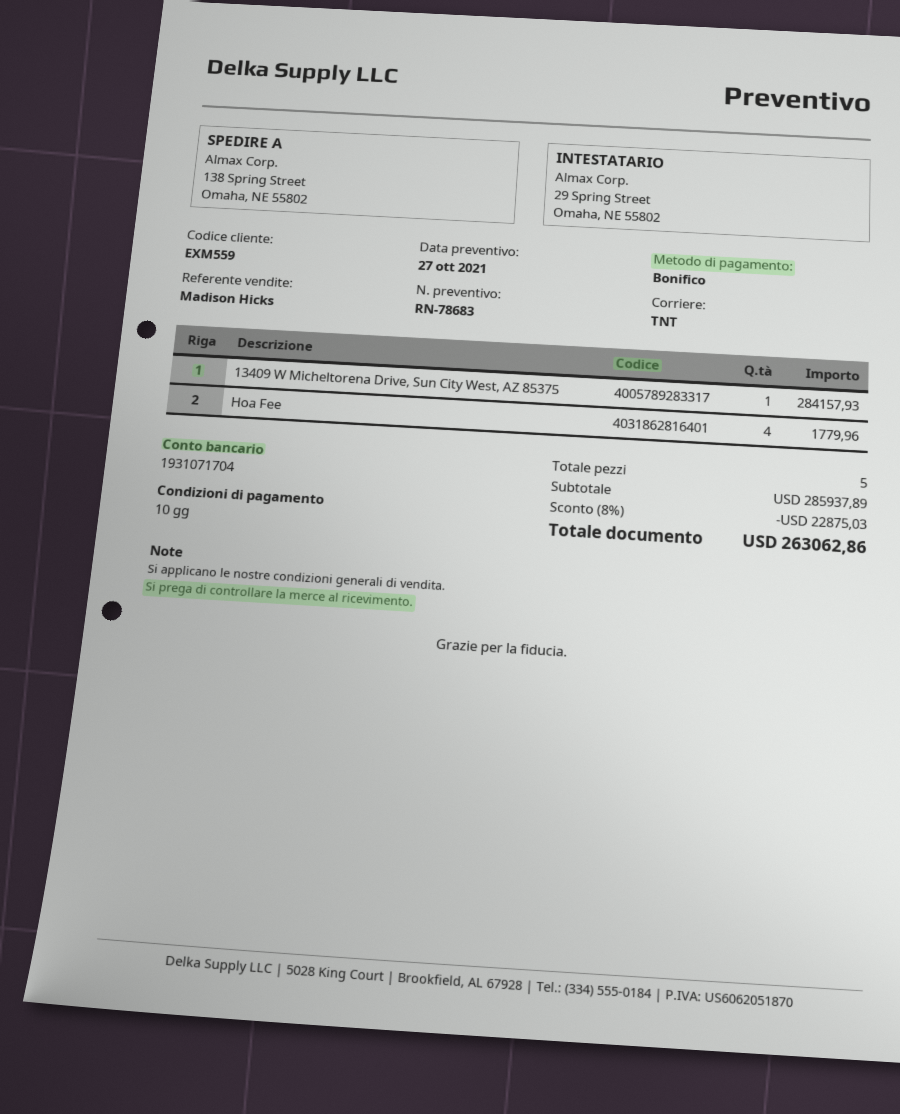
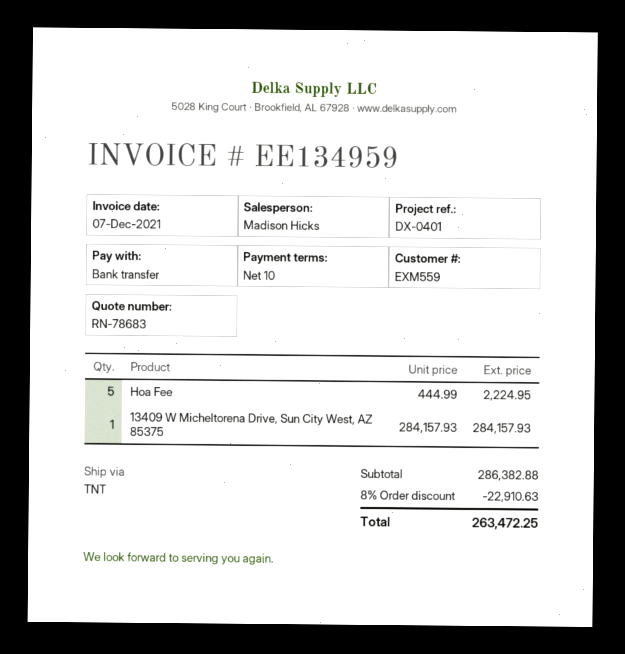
Hoa Fee: 4 for 1779.96 -> 5 for 2224.95
subtotal: 285937.89 -> 286382.88
discount: 8% = 22875.03 -> 8% = 22910.63
total: 263062.86 -> 263472.25

